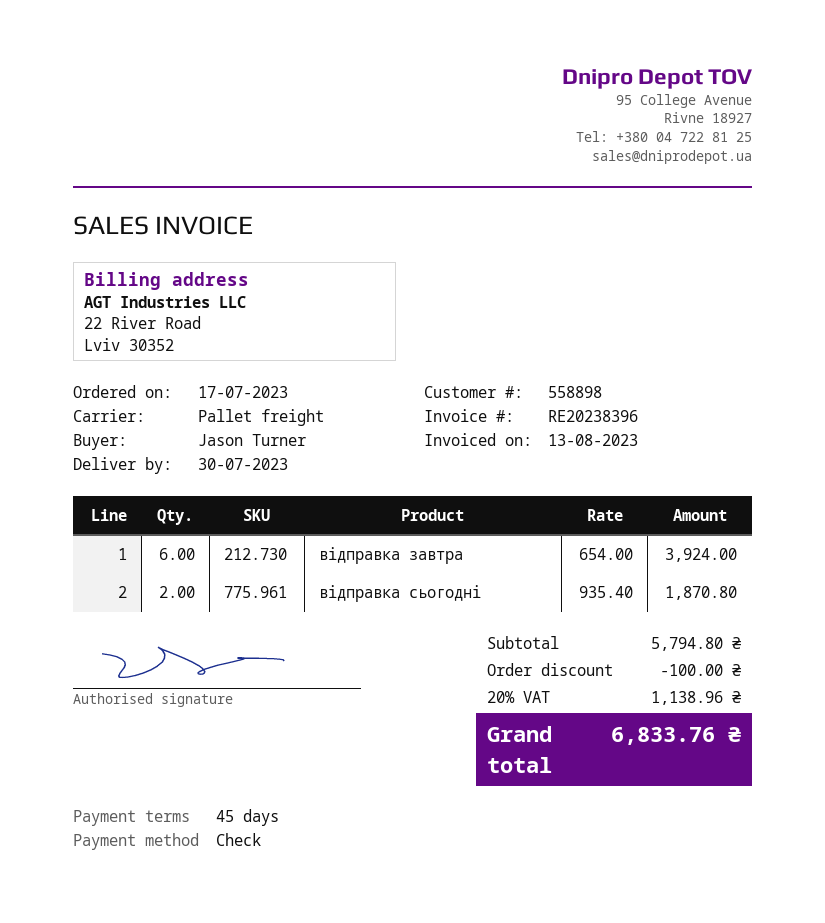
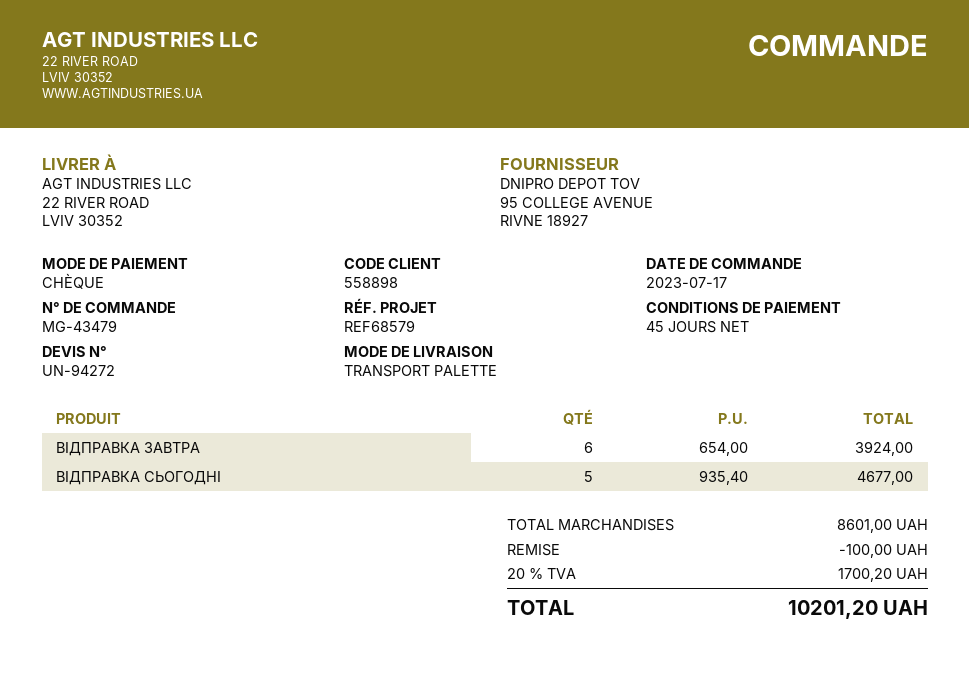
відправка сьогодні: 2 x 935.40 = 1870.80 -> 5 x 935.40 = 4677.00
subtotal: 5794.80 -> 8601.00
tax: 20% = 1138.96 -> 20% = 1700.20
total: 6833.76 -> 10201.20

